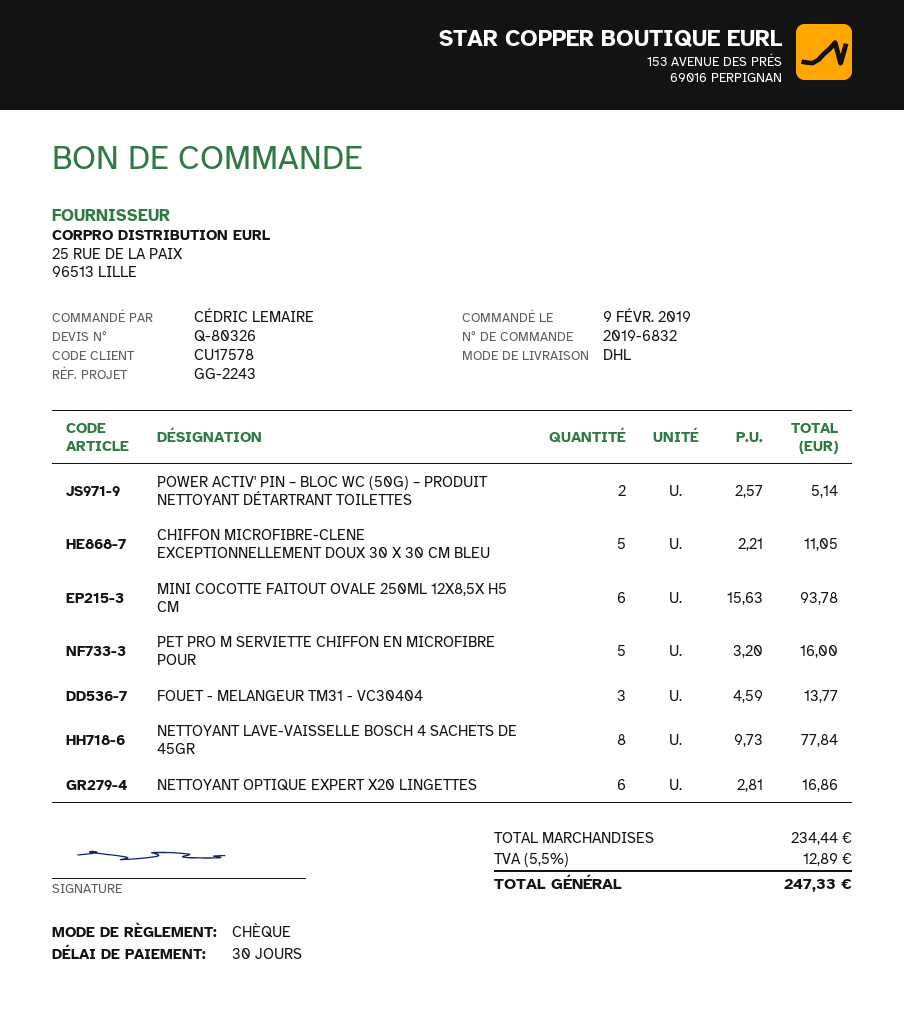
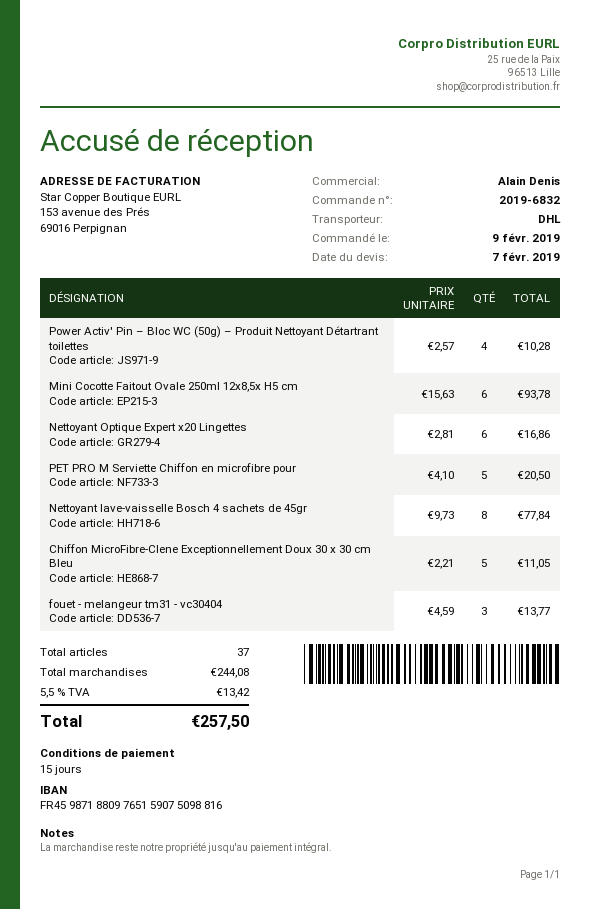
payment terms: 30 days -> 15 days
POWER ACTIV' PIN – BLOC WC (50G) – PRODUIT NETTOYANT DÉTARTRANT TOILETTES: 2 x 2.57 = 5.14 -> 4 x 2.57 = 10.28
PET PRO M SERVIETTE CHIFFON EN MICROFIBRE POUR: 5 x 3.20 = 16.00 -> 5 x 4.10 = 20.50
subtotal: 234.44 -> 244.08
tax: 5.5% = 12.89 -> 5.5% = 13.42
total: 247.33 -> 257.50

